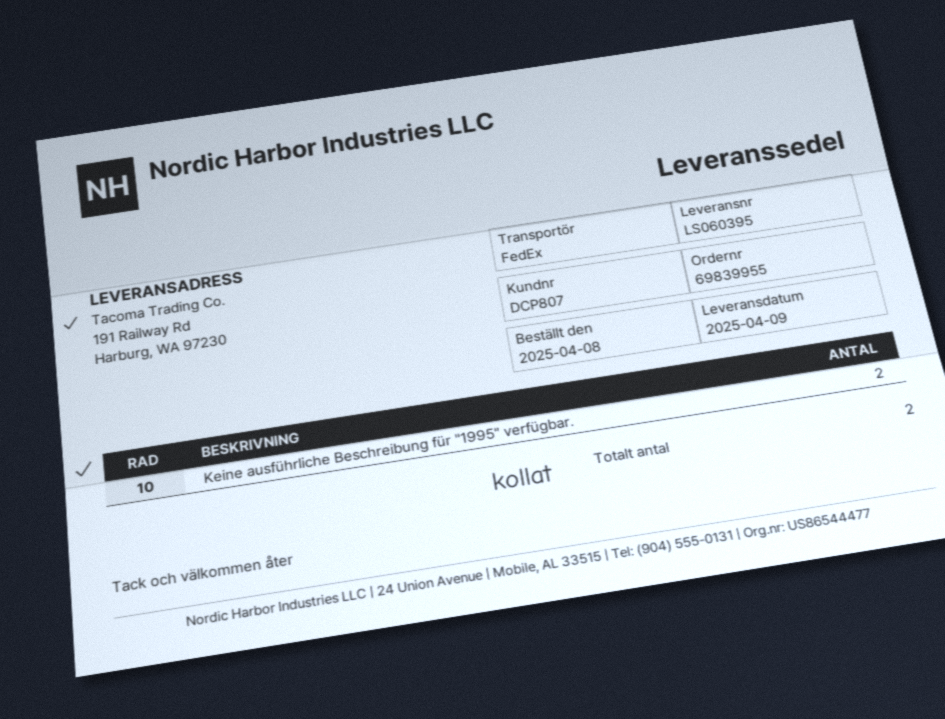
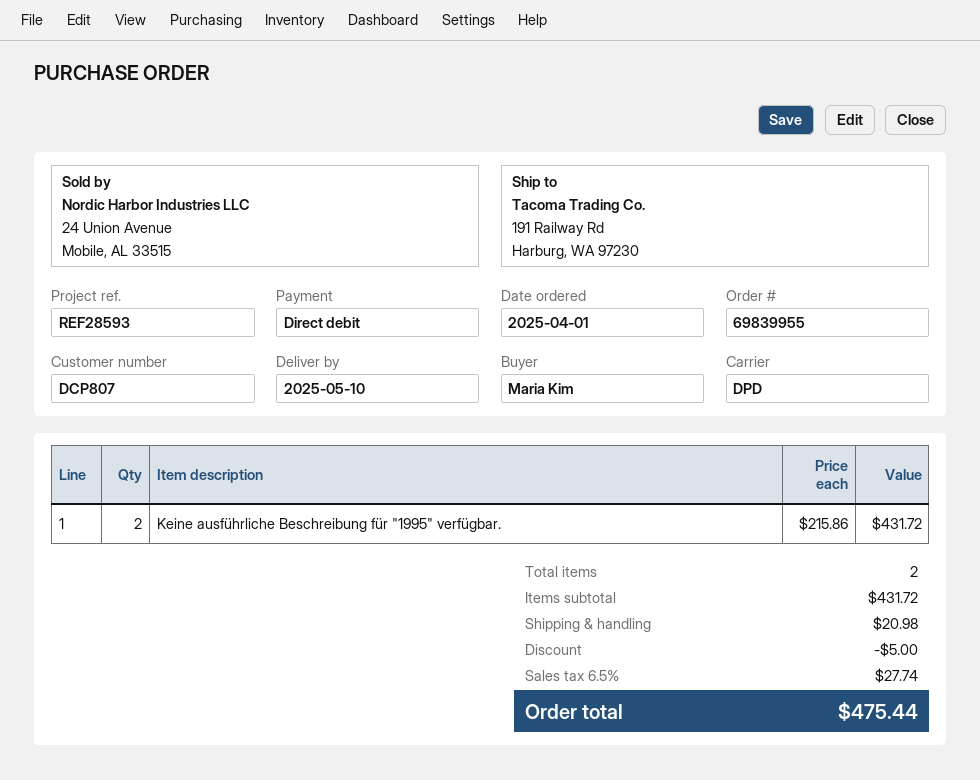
order date: 2025-04-08 -> 2025-04-01
delivery date: 2025-04-09 -> 2025-05-10
shipping method: FedEx -> DPD

